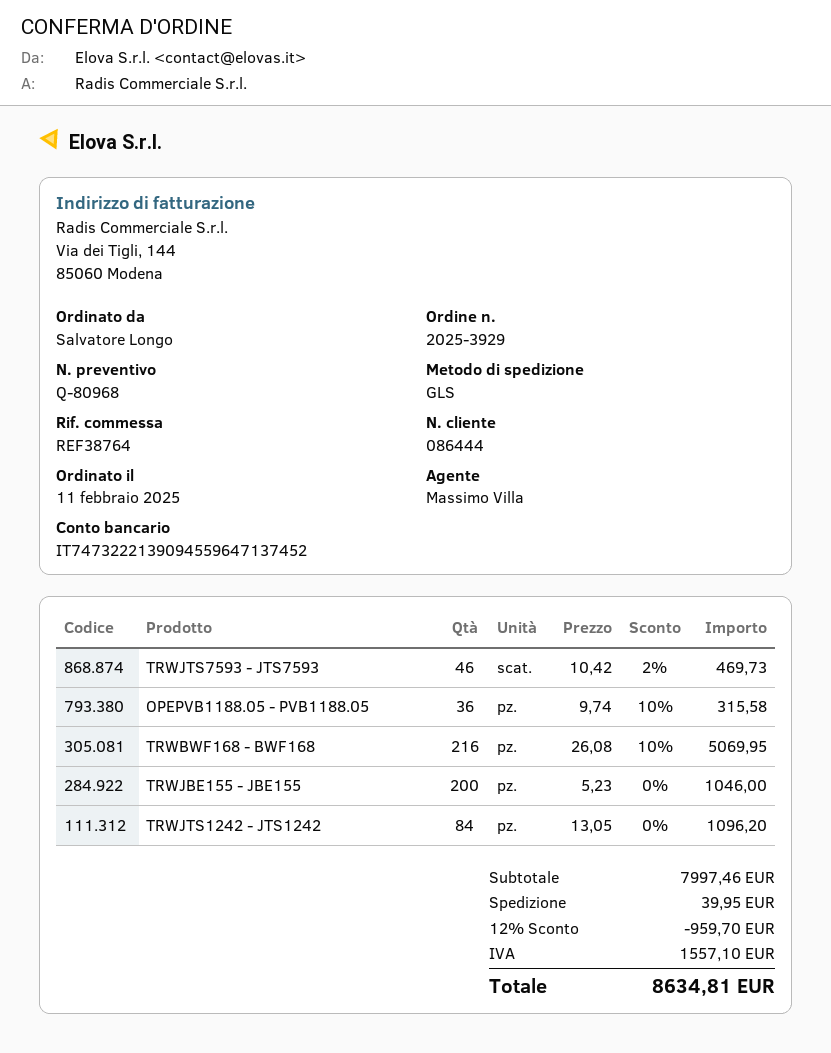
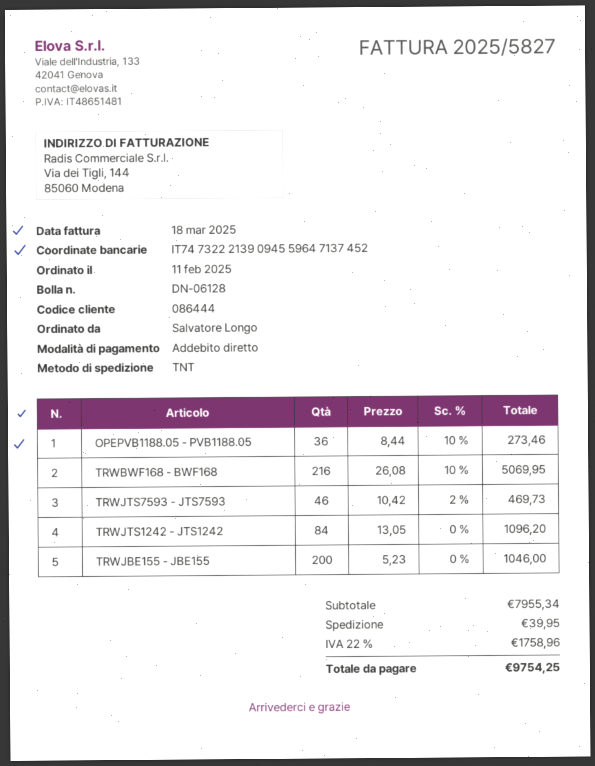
shipping method: GLS -> TNT
OPEPVB1188.05 - PVB1188.05: 36 x 9.74 - 10% = 315.58 -> 36 x 8.44 - 10% = 273.46
subtotal: 7997.46 -> 7955.34
discount: 12% = 959.70 -> none
tax: 1557.10 -> 1758.96
total: 8634.81 -> 9754.25

